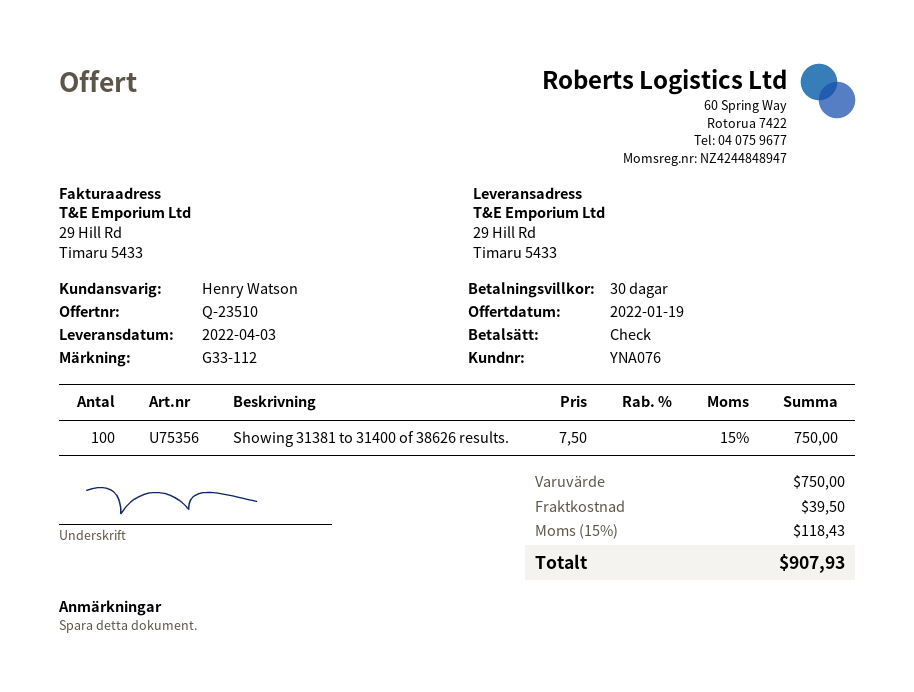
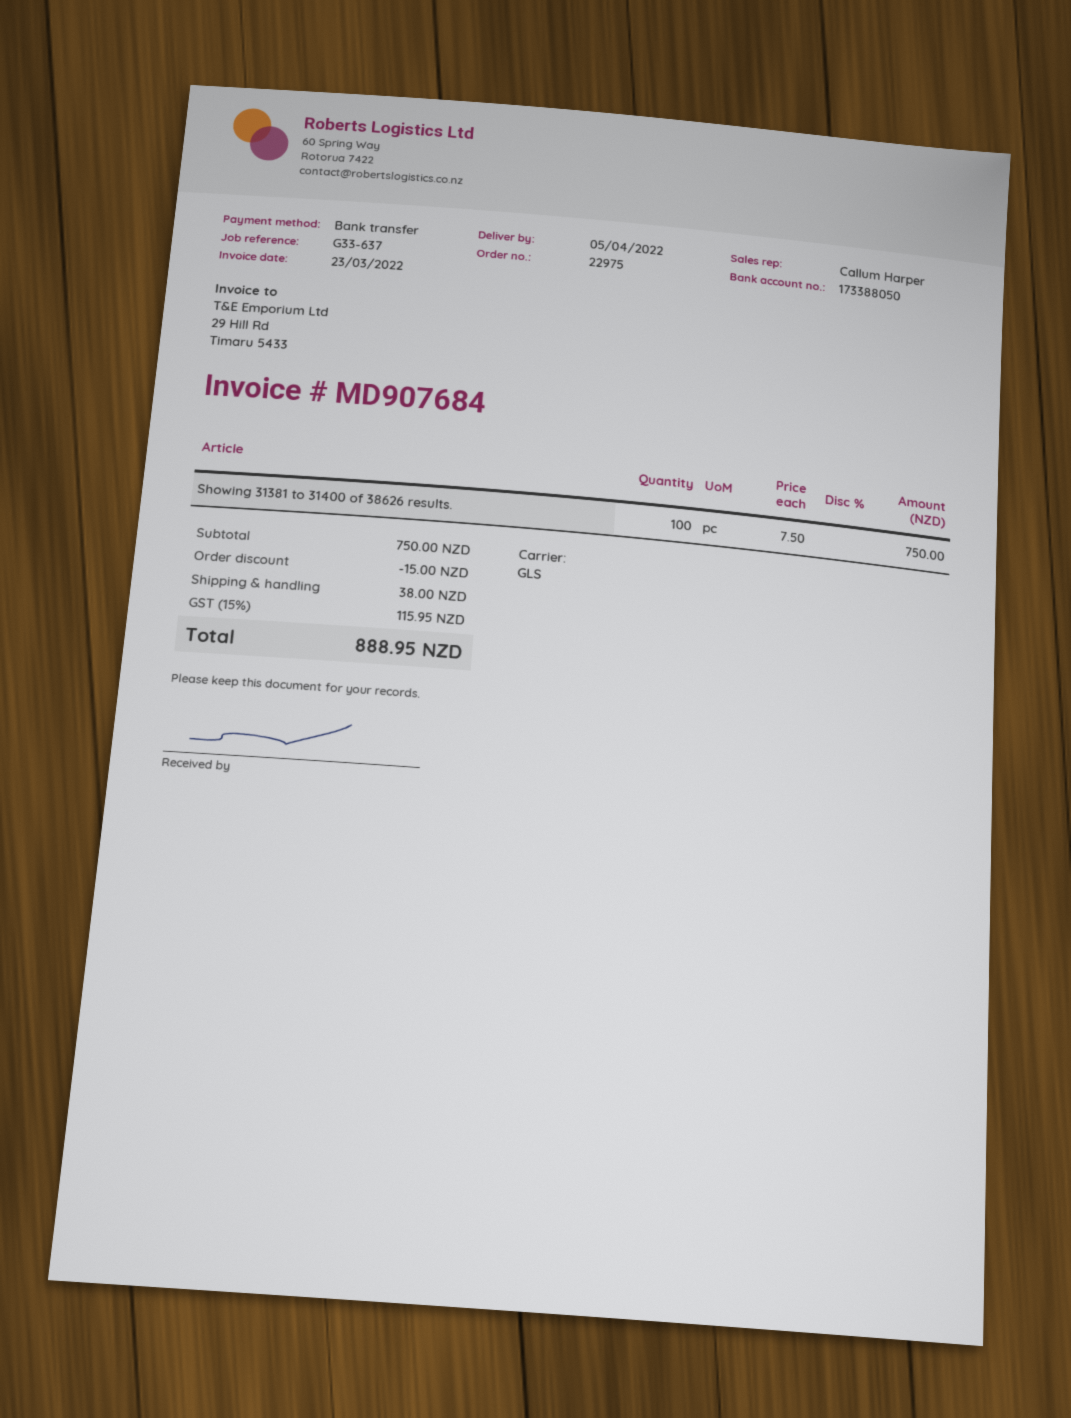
delivery date: 2022-04-03 -> 2022-04-05
reference: G33-112 -> G33-637
sales rep: Henry Watson -> Callum Harper
payment method: cheque -> bank transfer
discount: none -> 15.00
shipping: 39.50 -> 38.00
tax: 15% = 118.43 -> 15% = 115.95
total: 907.93 -> 888.95

